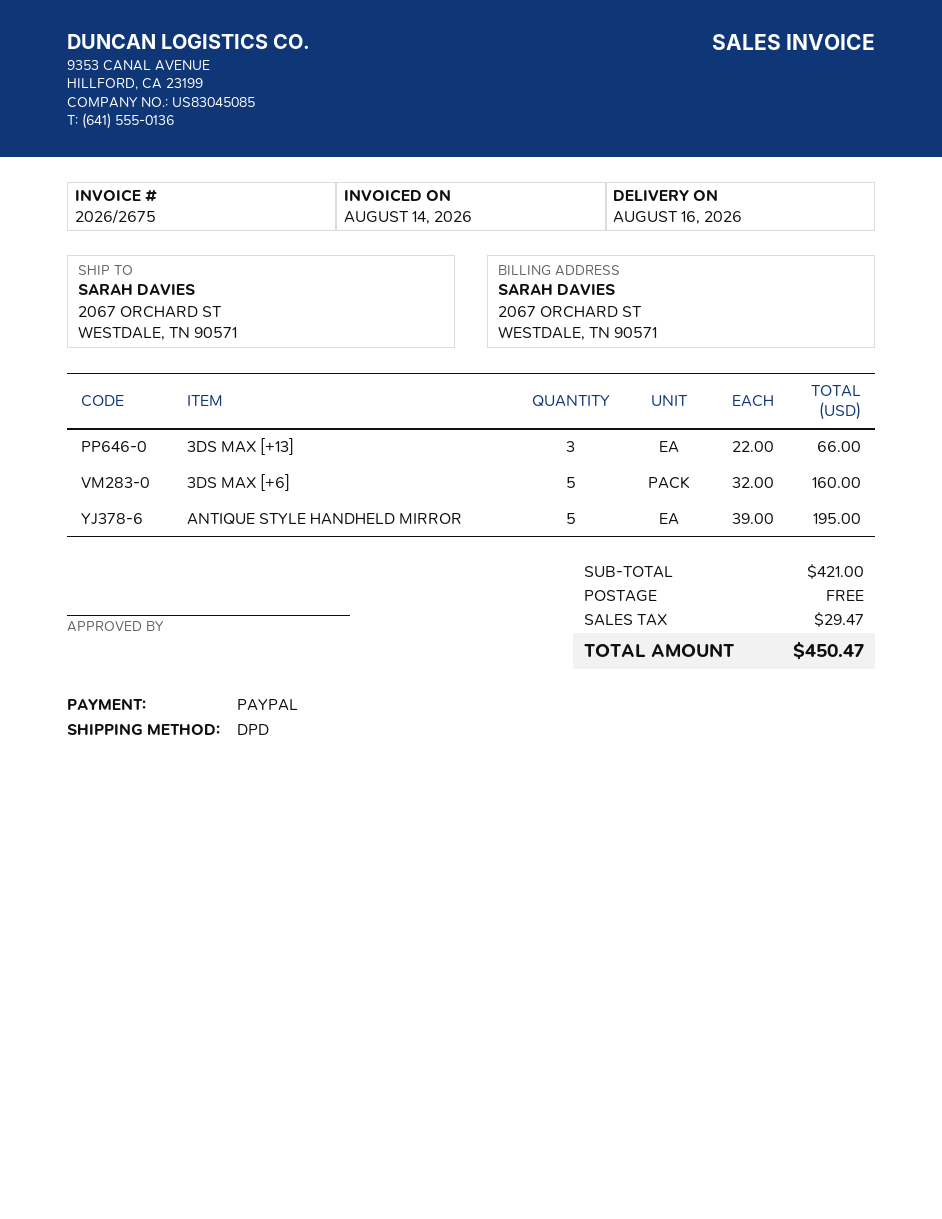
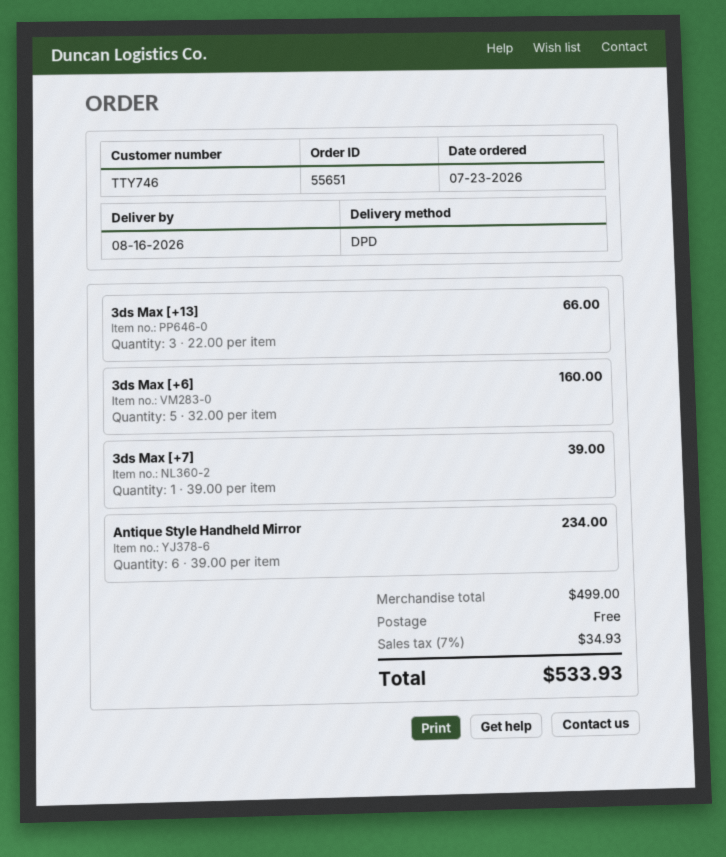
ANTIQUE STYLE HANDHELD MIRROR: 5 x 39.00 = 195.00 -> 6 x 39.00 = 234.00
3ds Max [+7]: none -> 1 x 39.00 = 39.00
subtotal: 421.00 -> 499.00
tax: 29.47 -> 34.93
total: 450.47 -> 533.93

